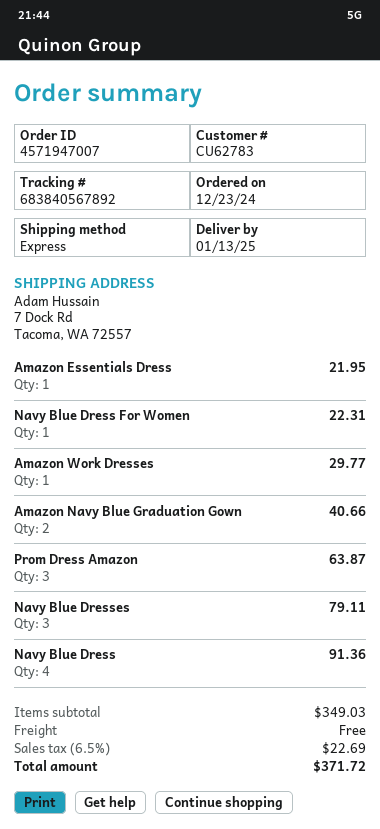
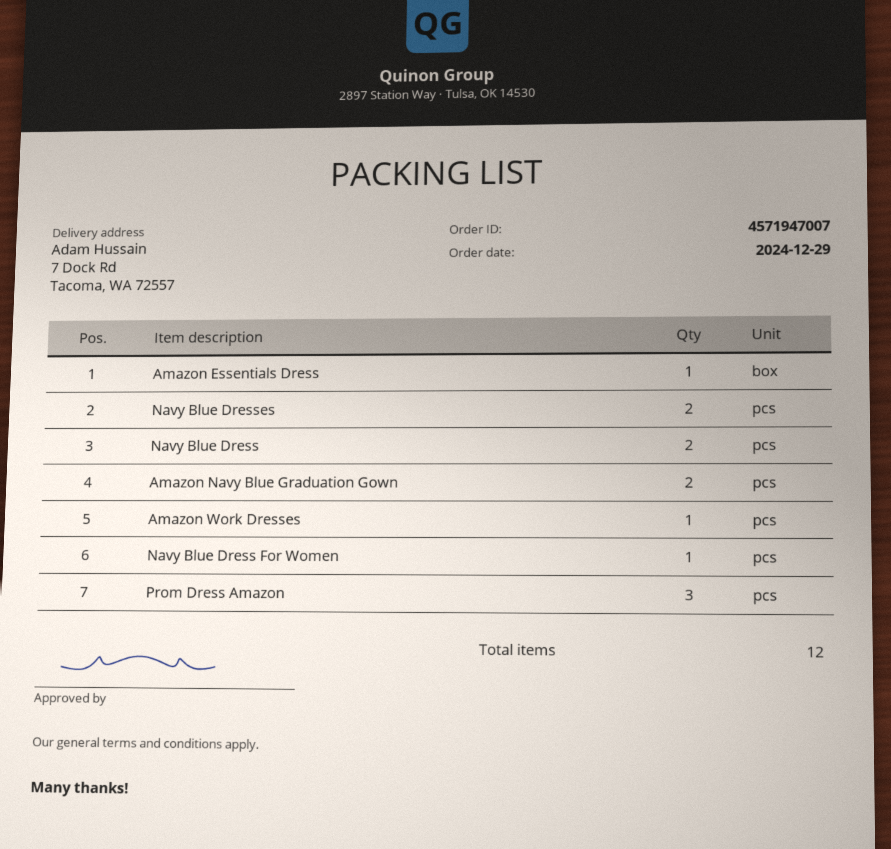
order date: 2024-12-23 -> 2024-12-29
Navy Blue Dresses: 3 -> 2
Navy Blue Dress: 4 -> 2

